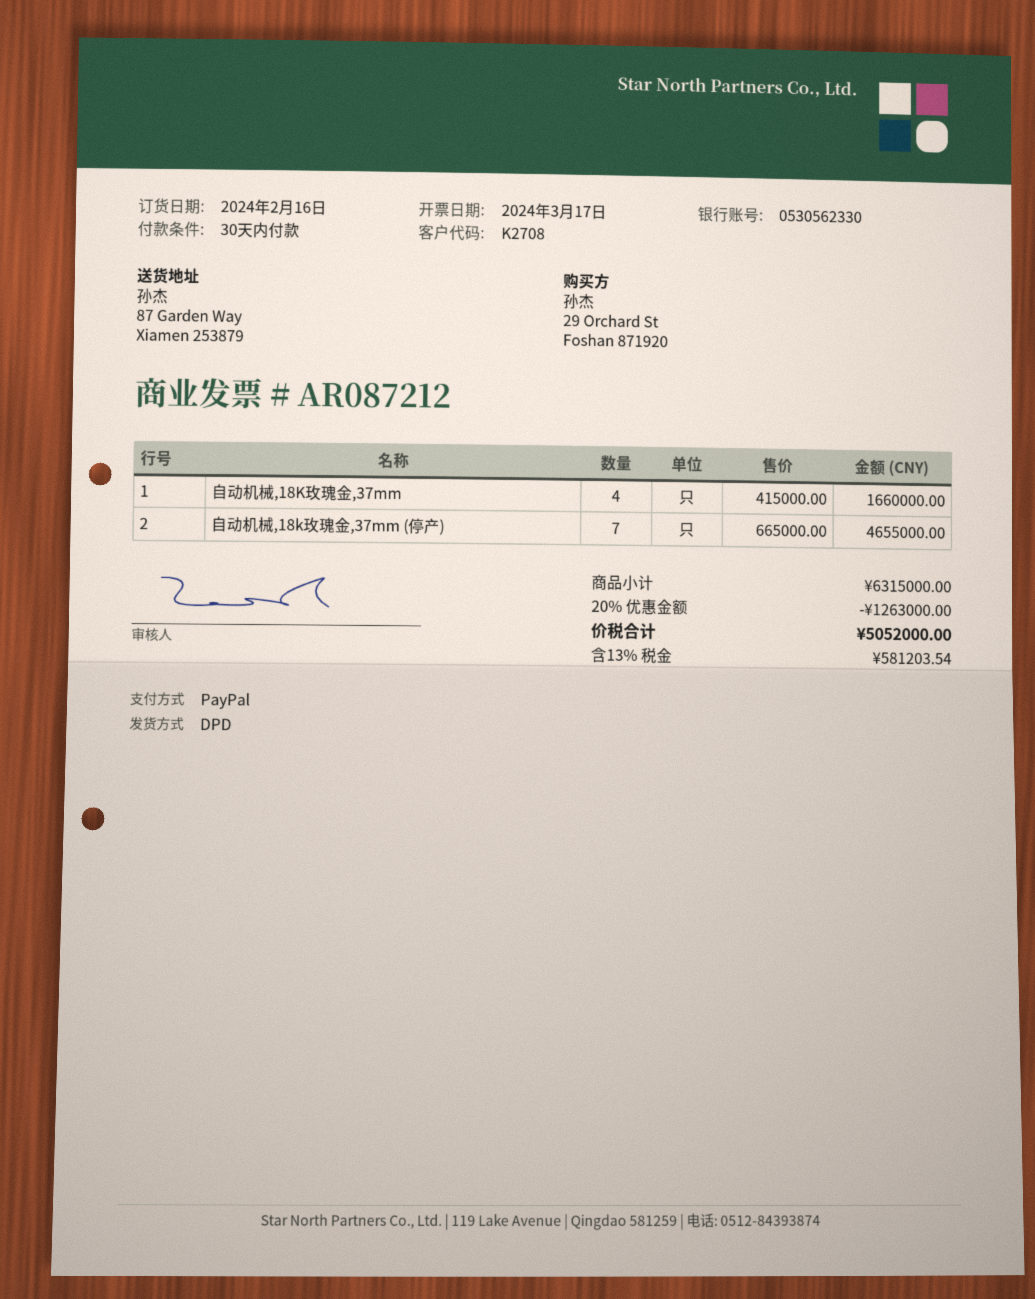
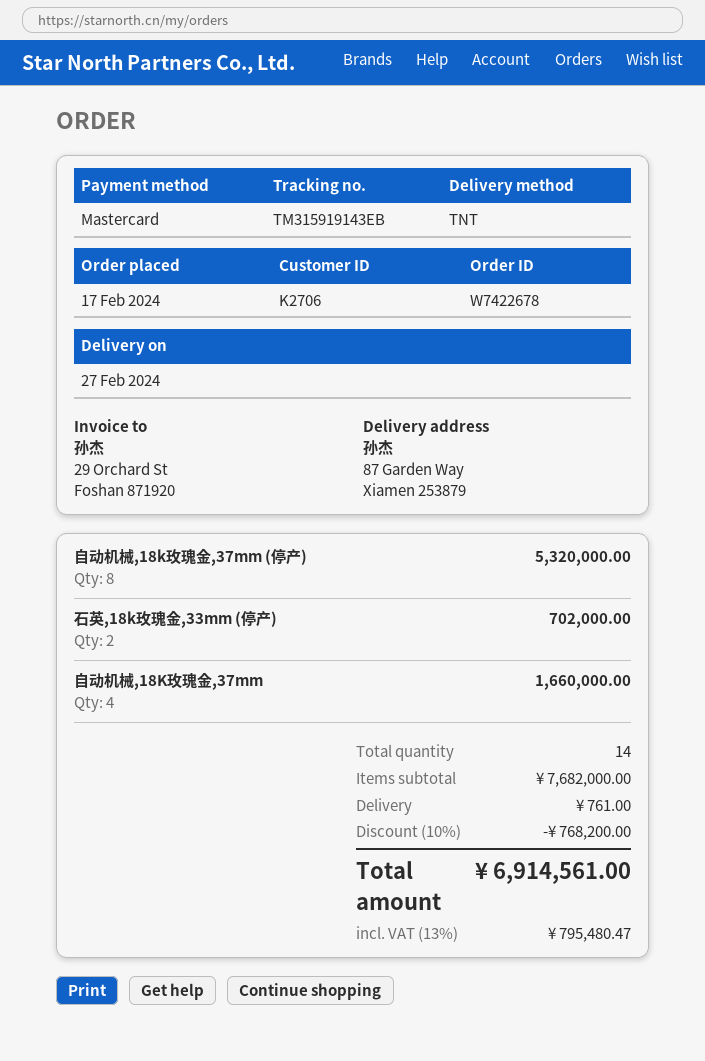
order date: 2024-02-16 -> 2024-02-17
customer number: K2708 -> K2706
payment method: PayPal -> Mastercard
shipping method: DPD -> TNT
自动机械,18k玫瑰金,37mm (停产): 7 for 4655000.00 -> 8 for 5320000.00
石英,18k玫瑰金,33mm (停产): none -> 2 for 702000.00
subtotal: 6315000.00 -> 7682000.00
discount: 20% = 1263000.00 -> 10% = 768200.00
shipping: none -> 761.00
tax: 13% = 581203.54 -> 13% = 795480.47
total: 5052000.00 -> 6914561.00

